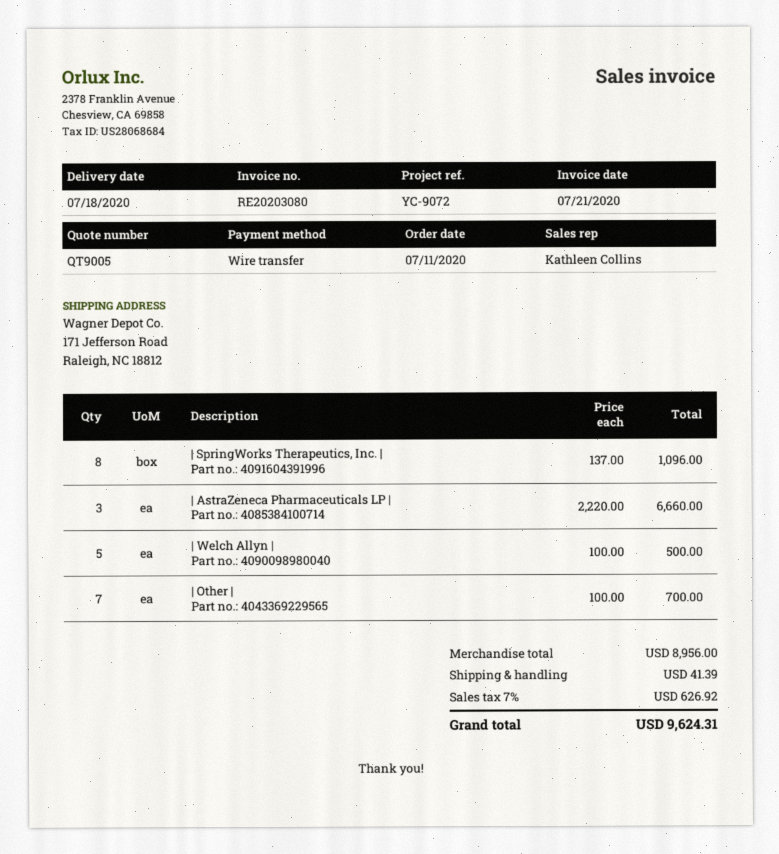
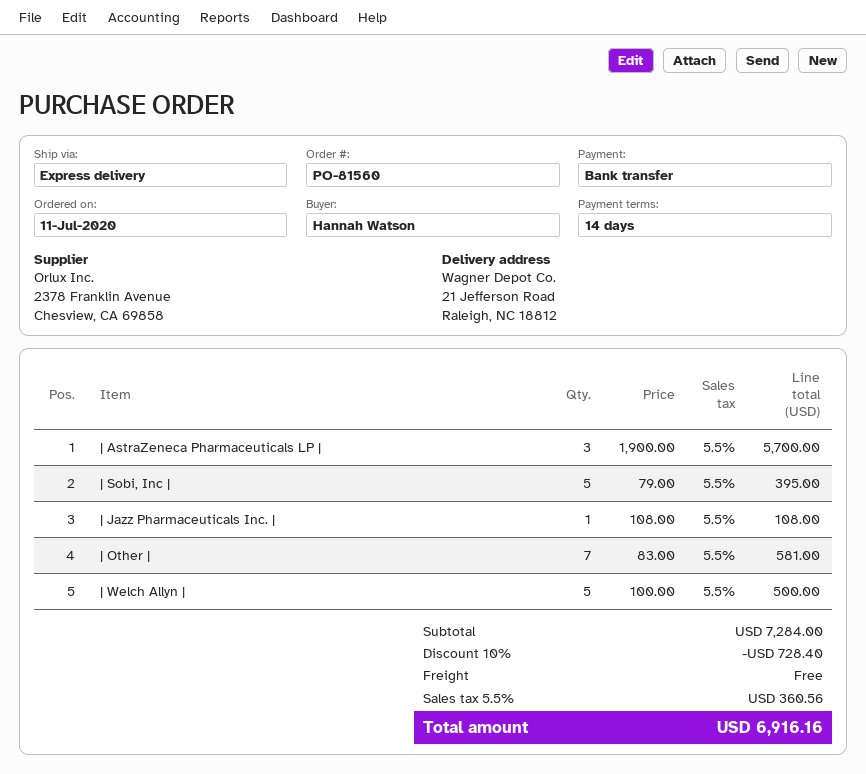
ship to: 171 Jefferson Road, Raleigh, NC 18812 -> 21 Jefferson Road, Raleigh, NC 18812
| SpringWorks Therapeutics, Inc. |: 8 x 137.00 = 1096.00 -> none
| AstraZeneca Pharmaceuticals LP |: 3 x 2220.00 = 6660.00 -> 3 x 1900.00 = 5700.00
| Other |: 7 x 100.00 = 700.00 -> 7 x 83.00 = 581.00
| Sobi, Inc |: none -> 5 x 79.00 = 395.00
| Jazz Pharmaceuticals Inc. |: none -> 1 x 108.00 = 108.00
subtotal: 8956.00 -> 7284.00
discount: none -> 10% = 728.40
shipping: 41.39 -> 0.00
tax: 7% = 626.92 -> 5.5% = 360.56
total: 9624.31 -> 6916.16

